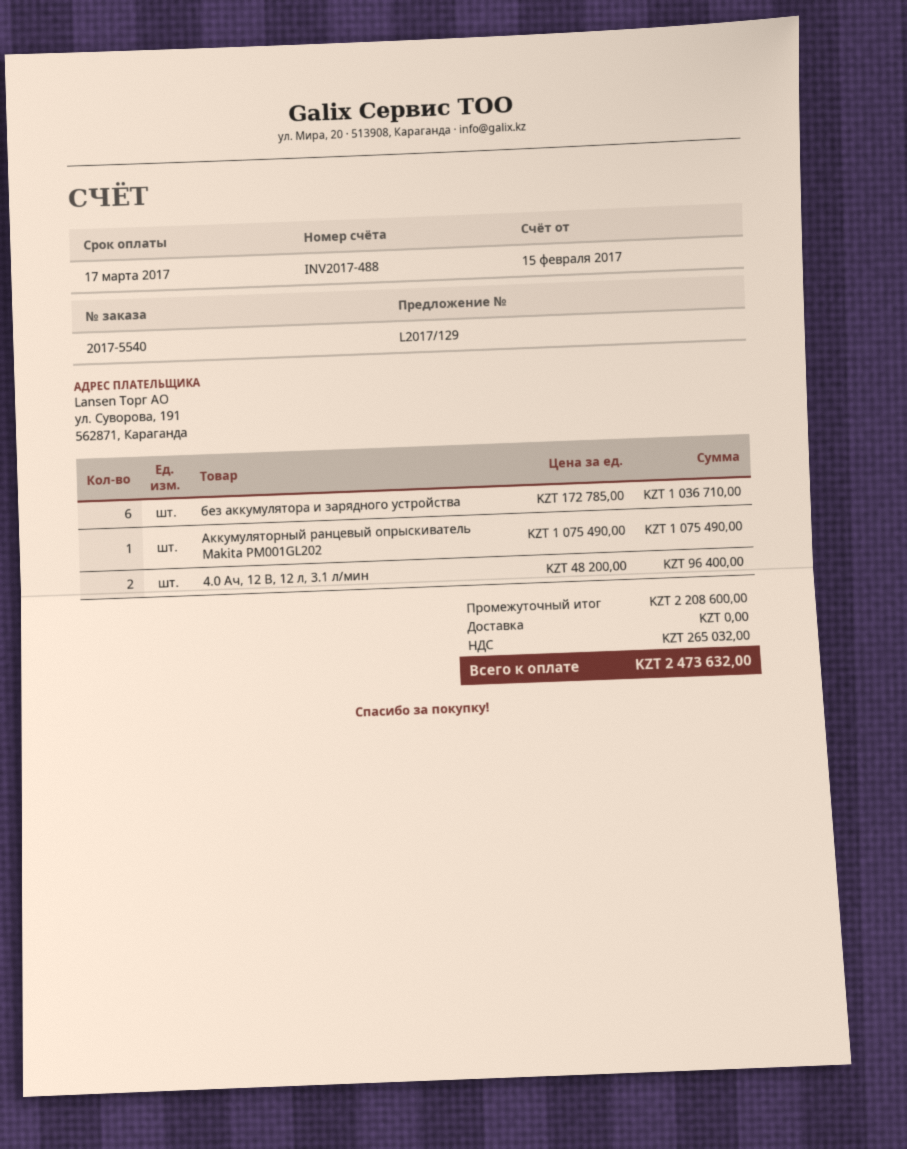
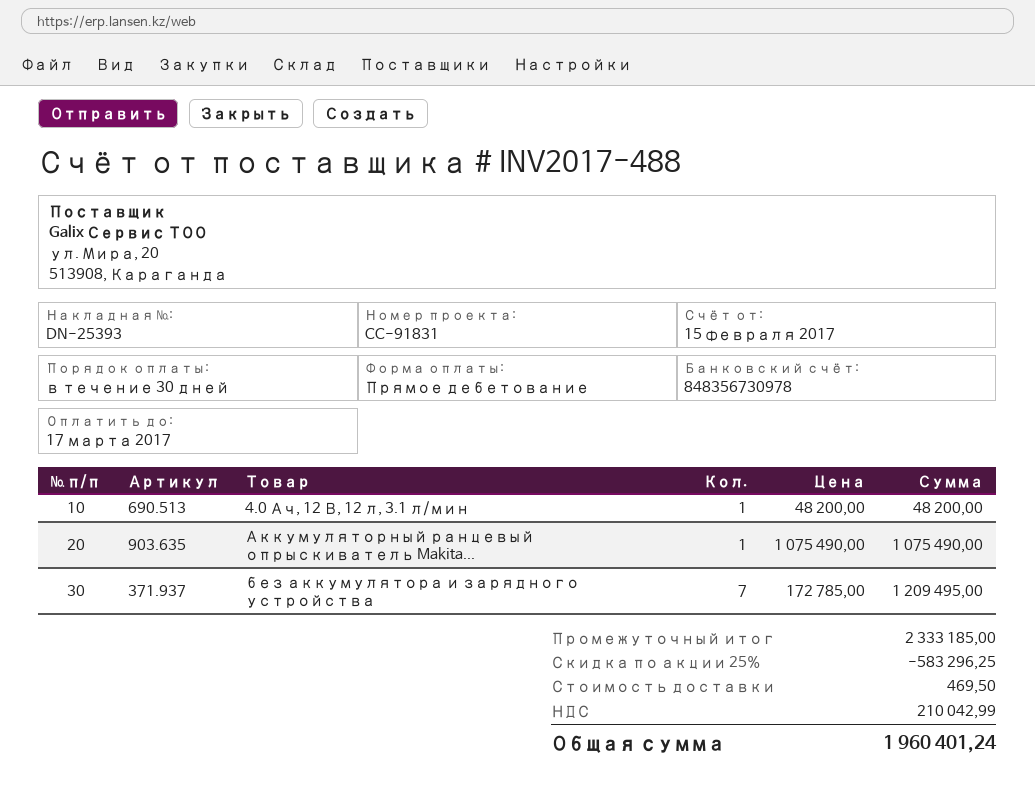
без аккумулятора и зарядного устройства: 6 x 172785.00 = 1036710.00 -> 7 x 172785.00 = 1209495.00
4.0 Ач, 12 В, 12 л, 3.1 л/мин: 2 x 48200.00 = 96400.00 -> 1 x 48200.00 = 48200.00
subtotal: 2208600.00 -> 2333185.00
discount: none -> 25% = 583296.25
shipping: 0.00 -> 469.50
tax: 265032.00 -> 210042.99
total: 2473632.00 -> 1960401.24

